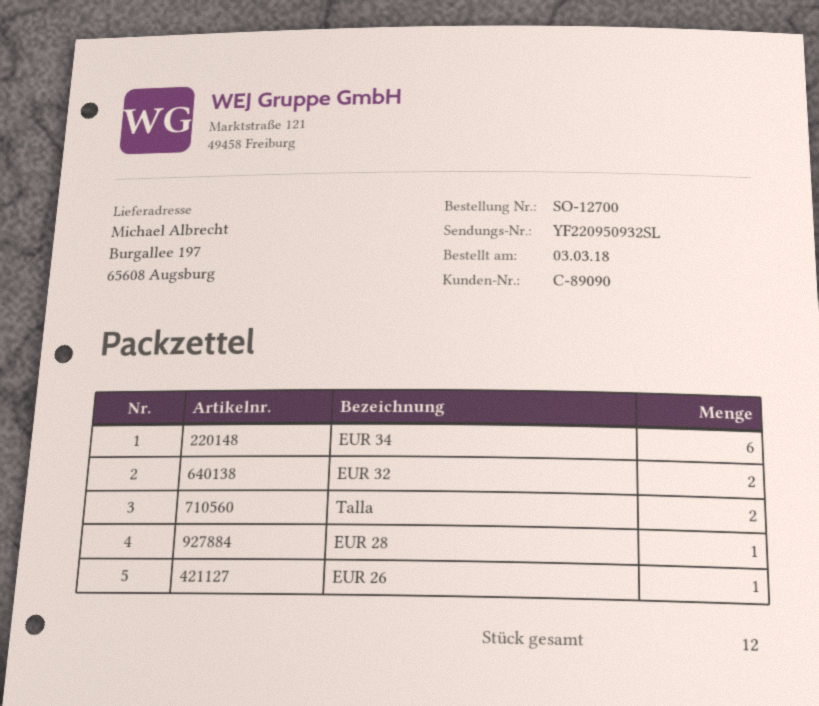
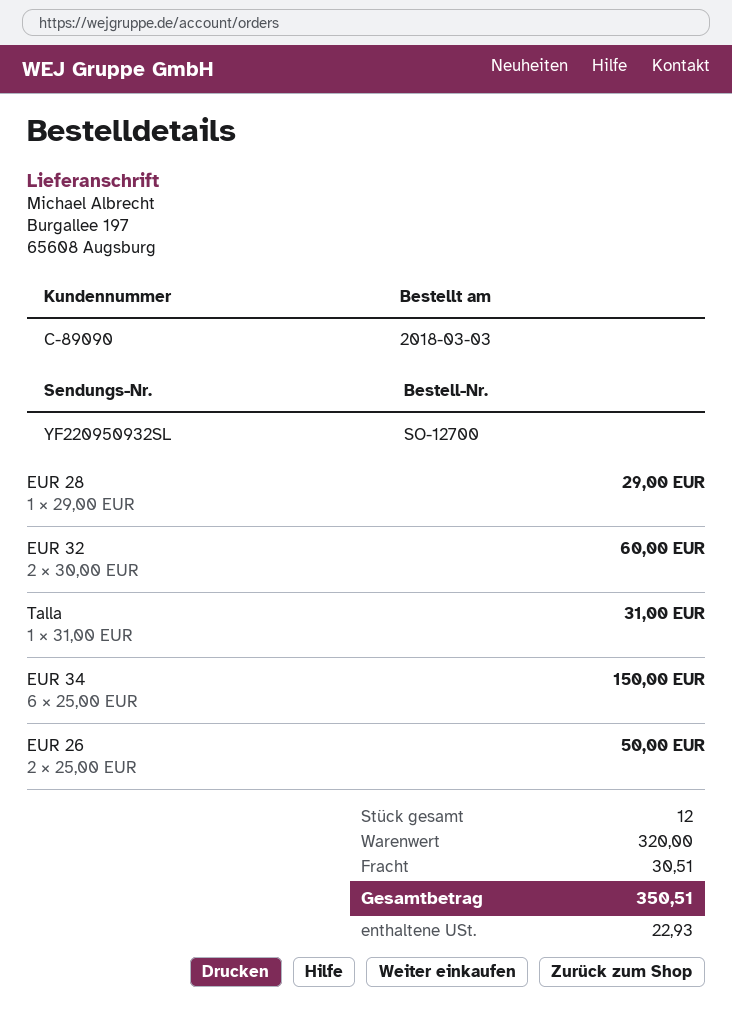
Talla: 2 -> 1
EUR 26: 1 -> 2

